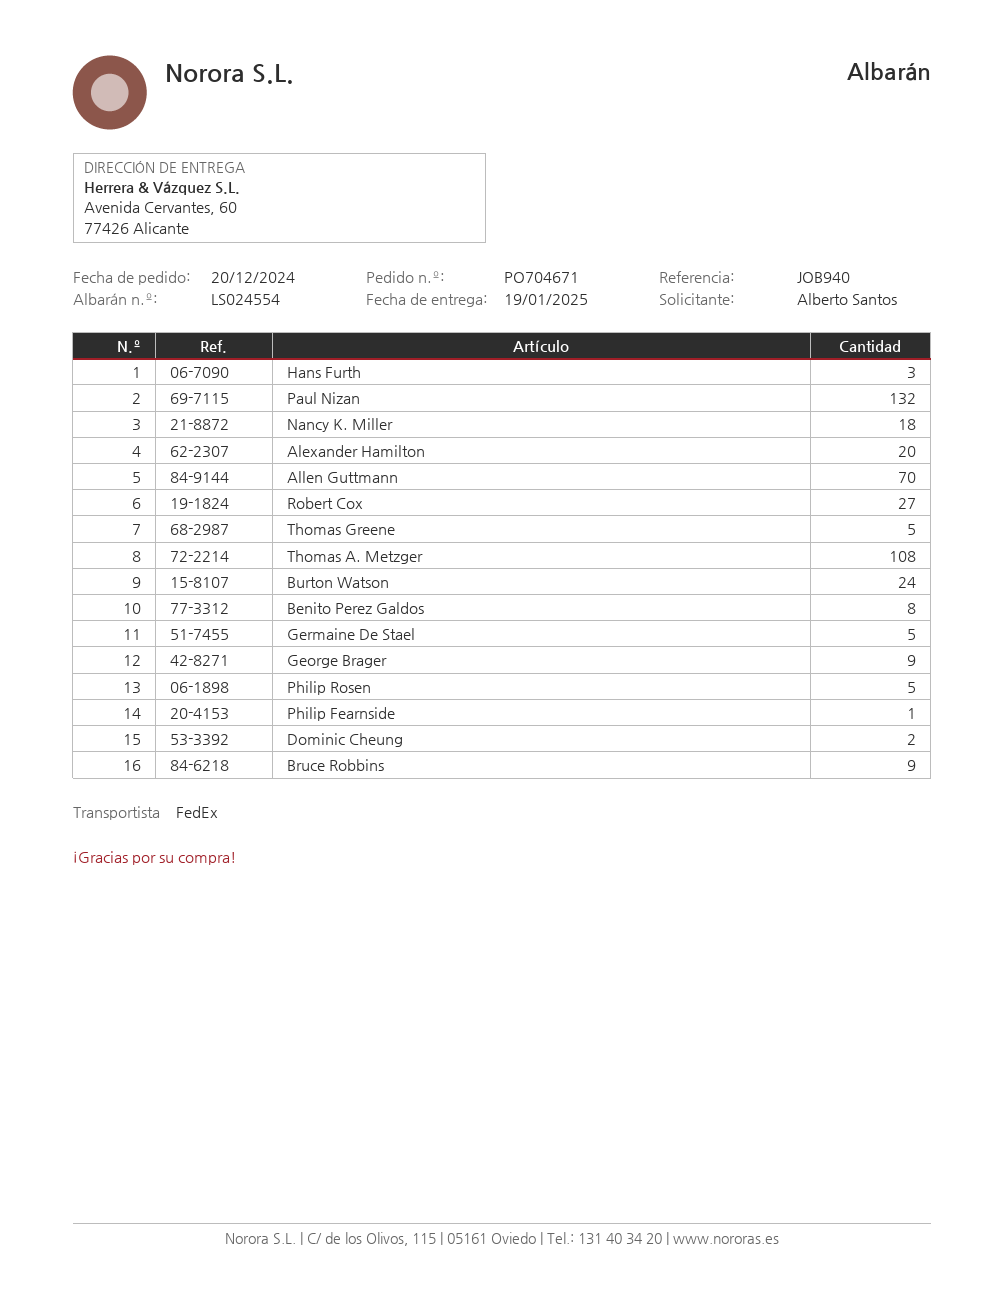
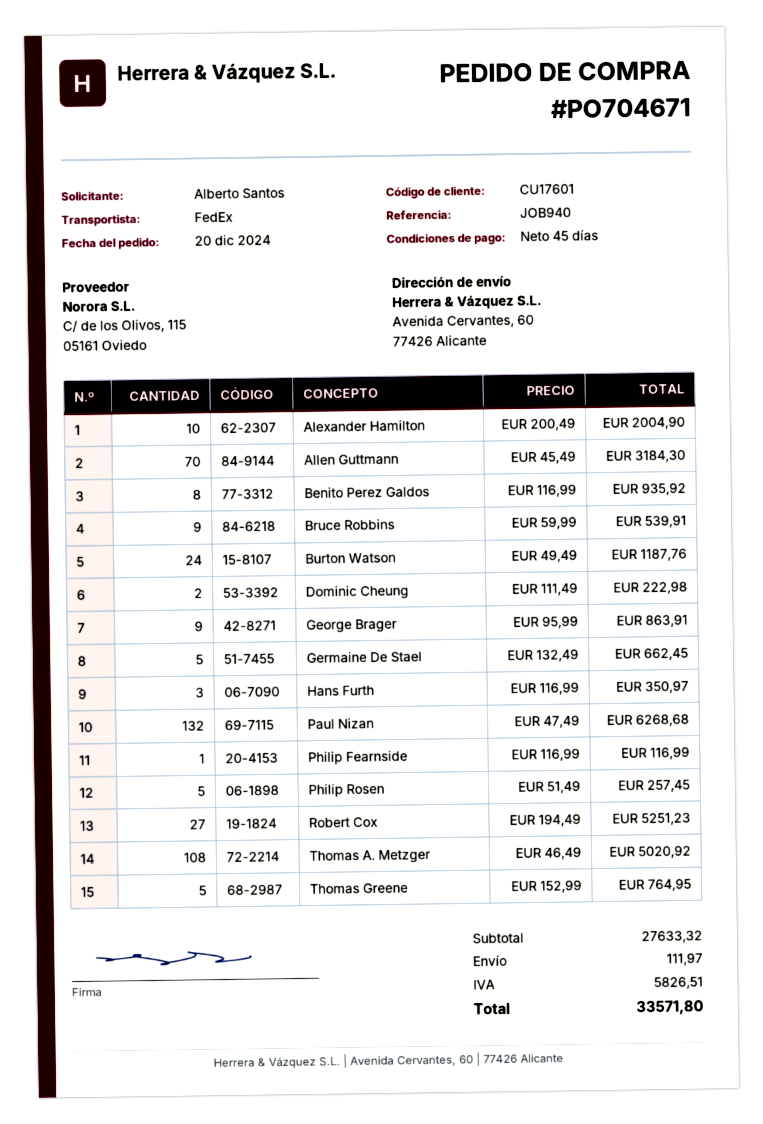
Nancy K. Miller: 18 -> none
Alexander Hamilton: 20 -> 10

